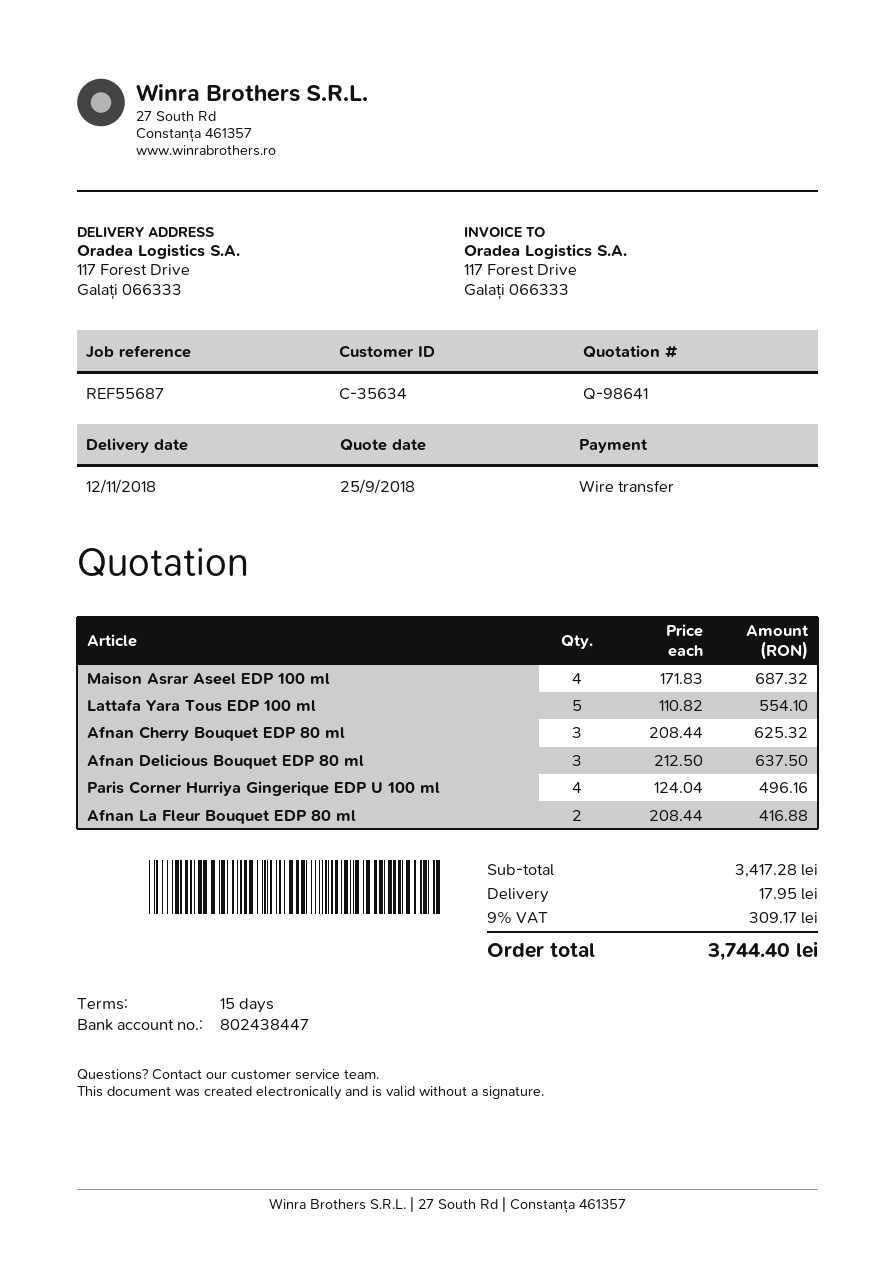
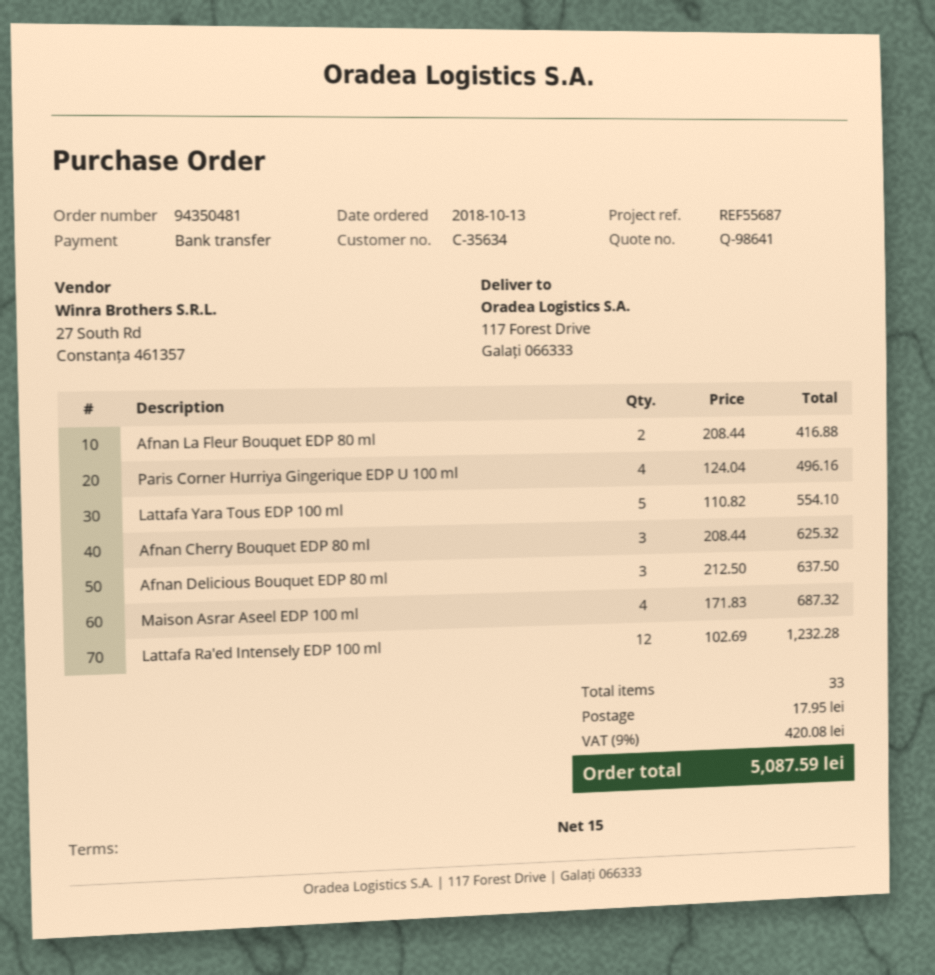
Lattafa Ra'ed Intensely EDP 100 ml: none -> 12 x 102.69 = 1232.28
tax: 9% = 309.17 -> 9% = 420.08
total: 3744.40 -> 5087.59

